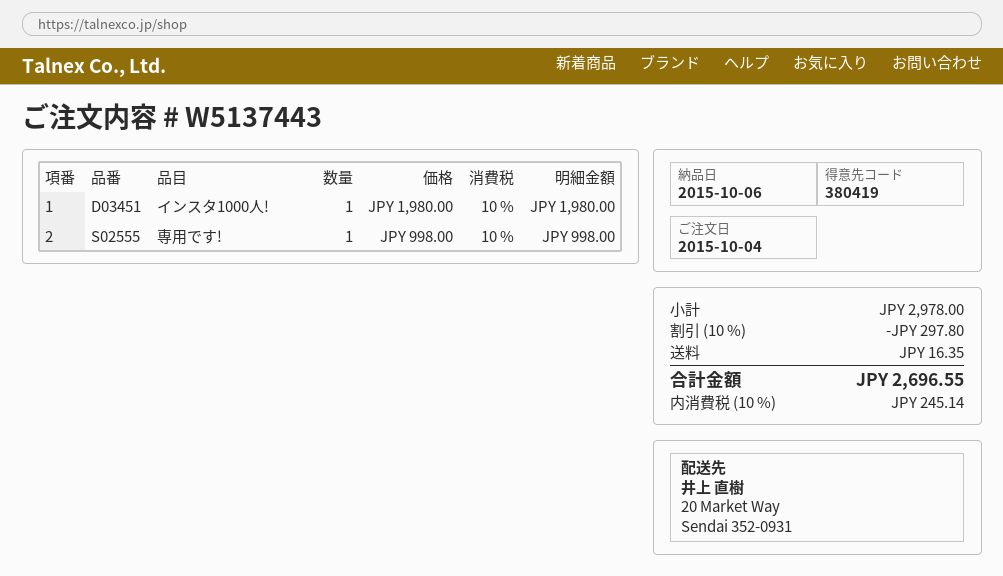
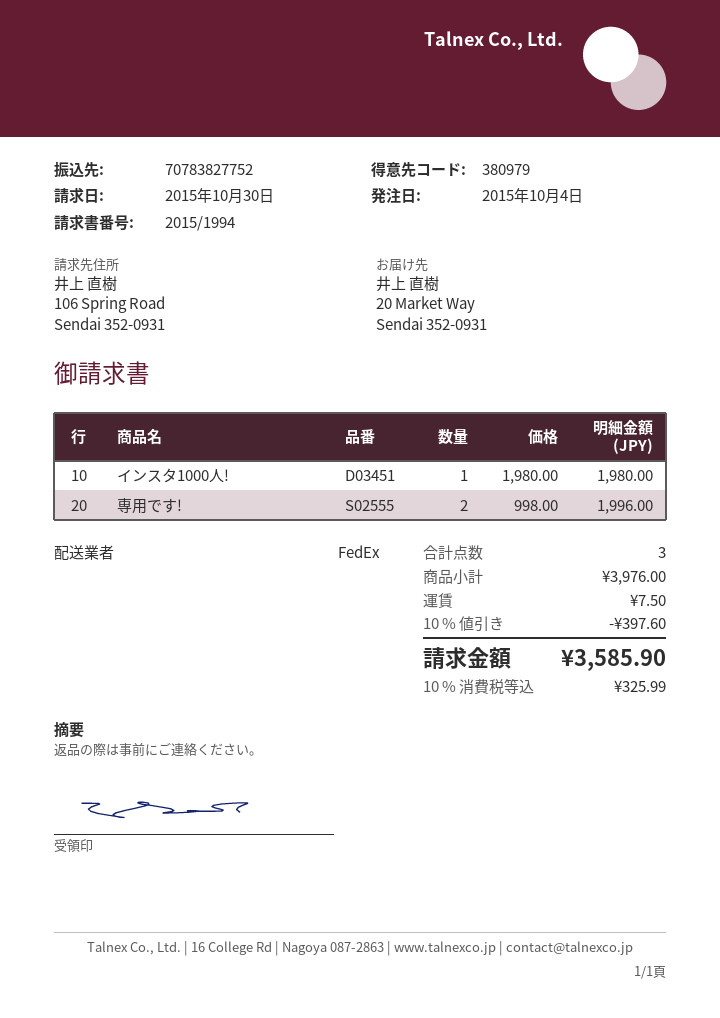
customer number: 380419 -> 380979
専用です!: 1 x 998.00 = 998.00 -> 2 x 998.00 = 1996.00
subtotal: 2978.00 -> 3976.00
discount: 10% = 297.80 -> 10% = 397.60
shipping: 16.35 -> 7.50
tax: 10% = 245.14 -> 10% = 325.99
total: 2696.55 -> 3585.90

